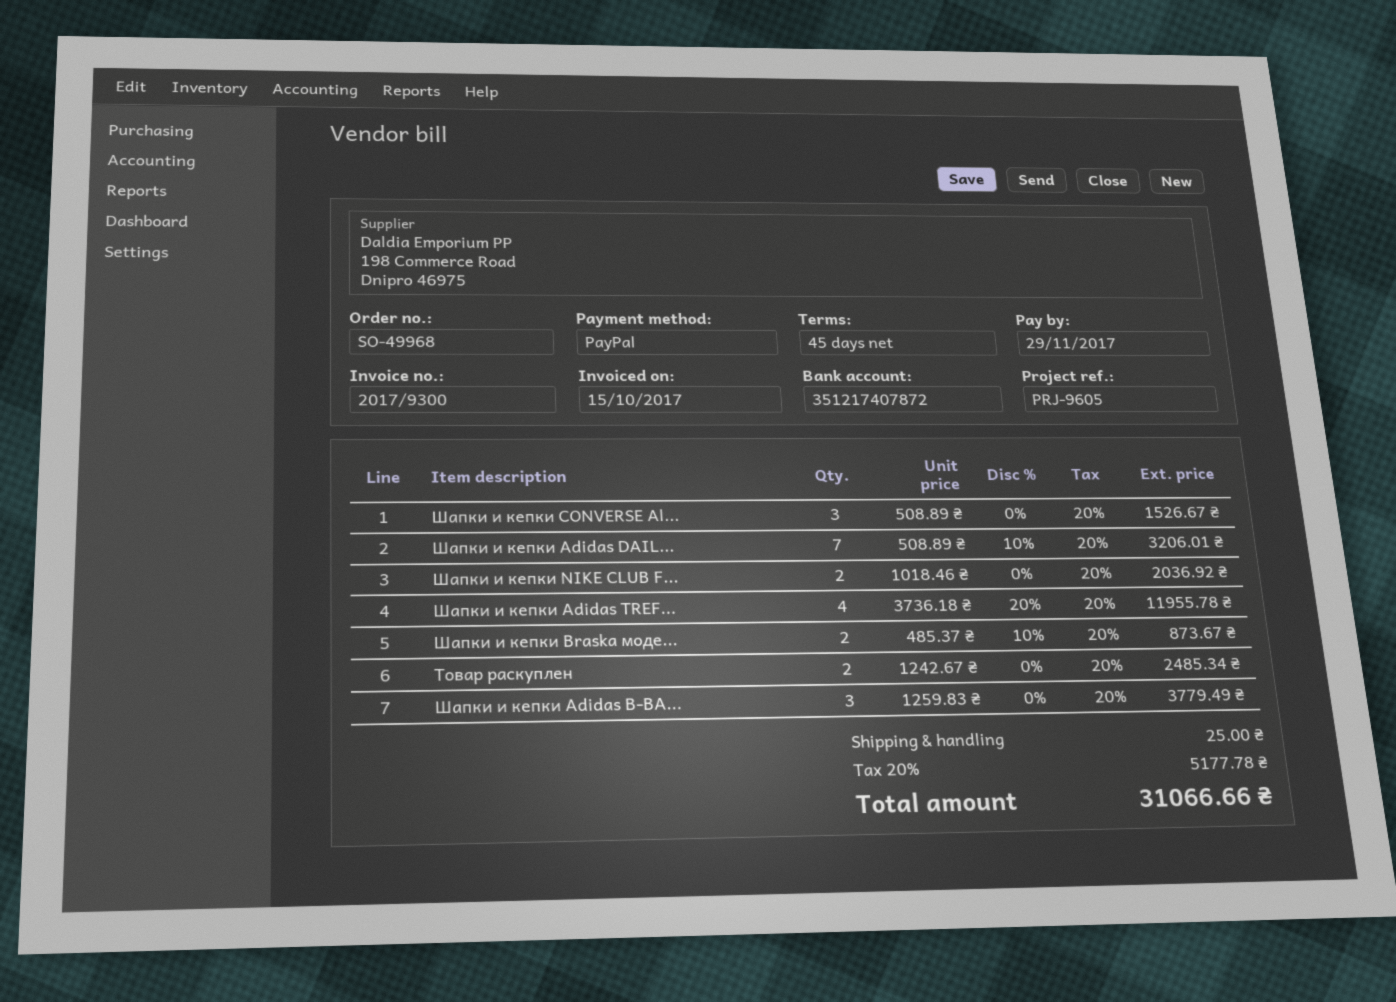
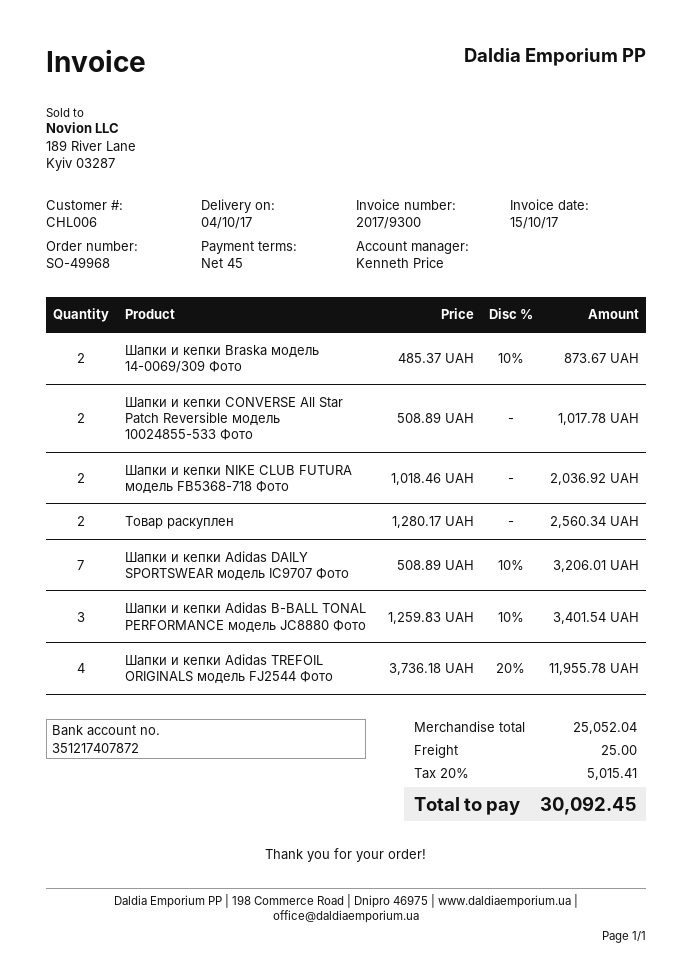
Шапки и кепки CONVERSE Al...: 3 x 508.89 = 1526.67 -> 2 x 508.89 = 1017.78
Товар раскуплен: 2 x 1242.67 = 2485.34 -> 2 x 1280.17 = 2560.34
Шапки и кепки Adidas B-BA...: 3 x 1259.83 = 3779.49 -> 3 x 1259.83 - 10% = 3401.54
tax: 20% = 5177.78 -> 20% = 5015.41
total: 31066.66 -> 30092.45

